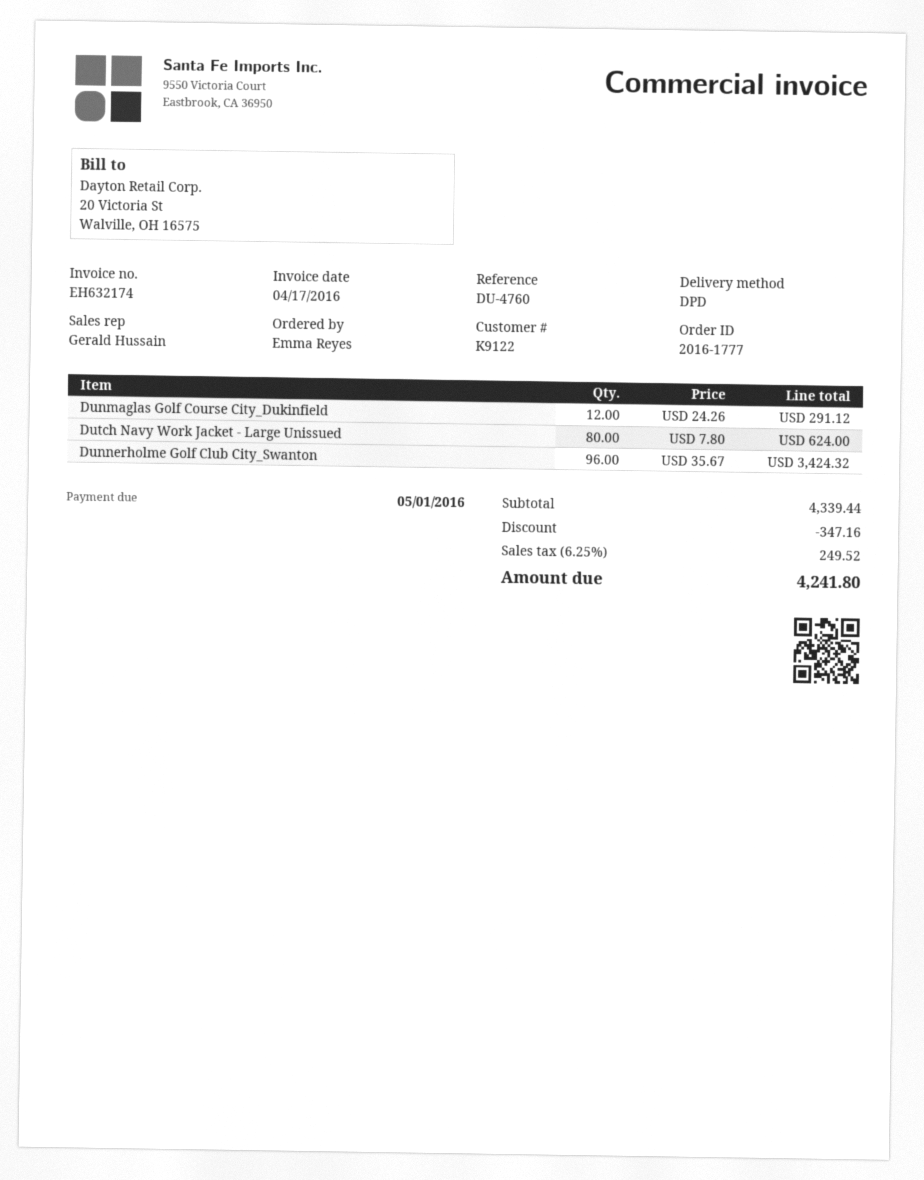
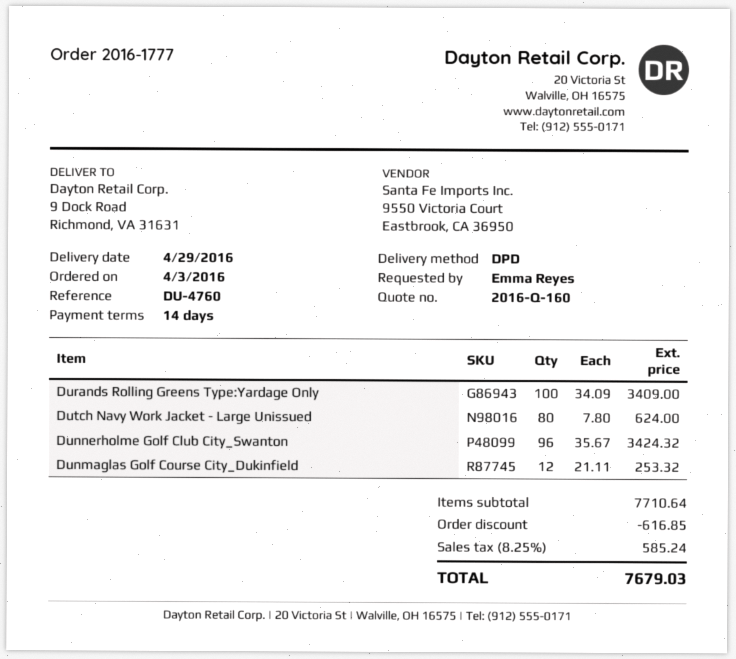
Dunmaglas Golf Course City_Dukinfield: 12 x 24.26 = 291.12 -> 12 x 21.11 = 253.32
Durands Rolling Greens Type:Yardage Only: none -> 100 x 34.09 = 3409.00
subtotal: 4339.44 -> 7710.64
discount: 347.16 -> 616.85
tax: 6.25% = 249.52 -> 8.25% = 585.24
total: 4241.80 -> 7679.03

